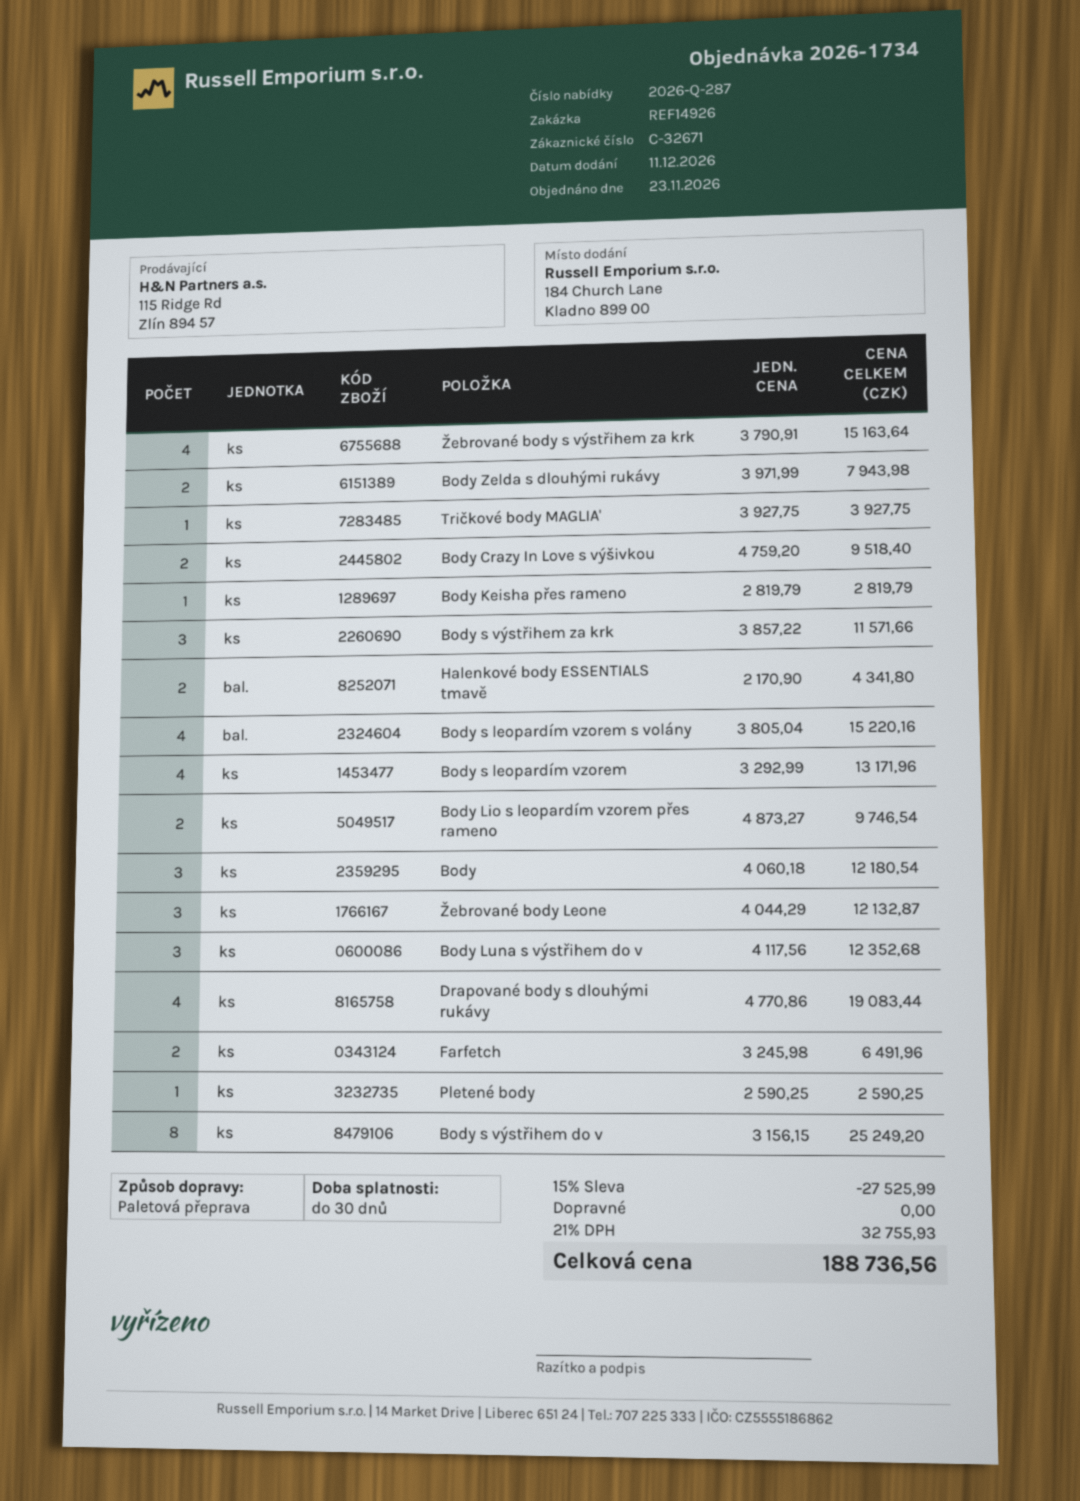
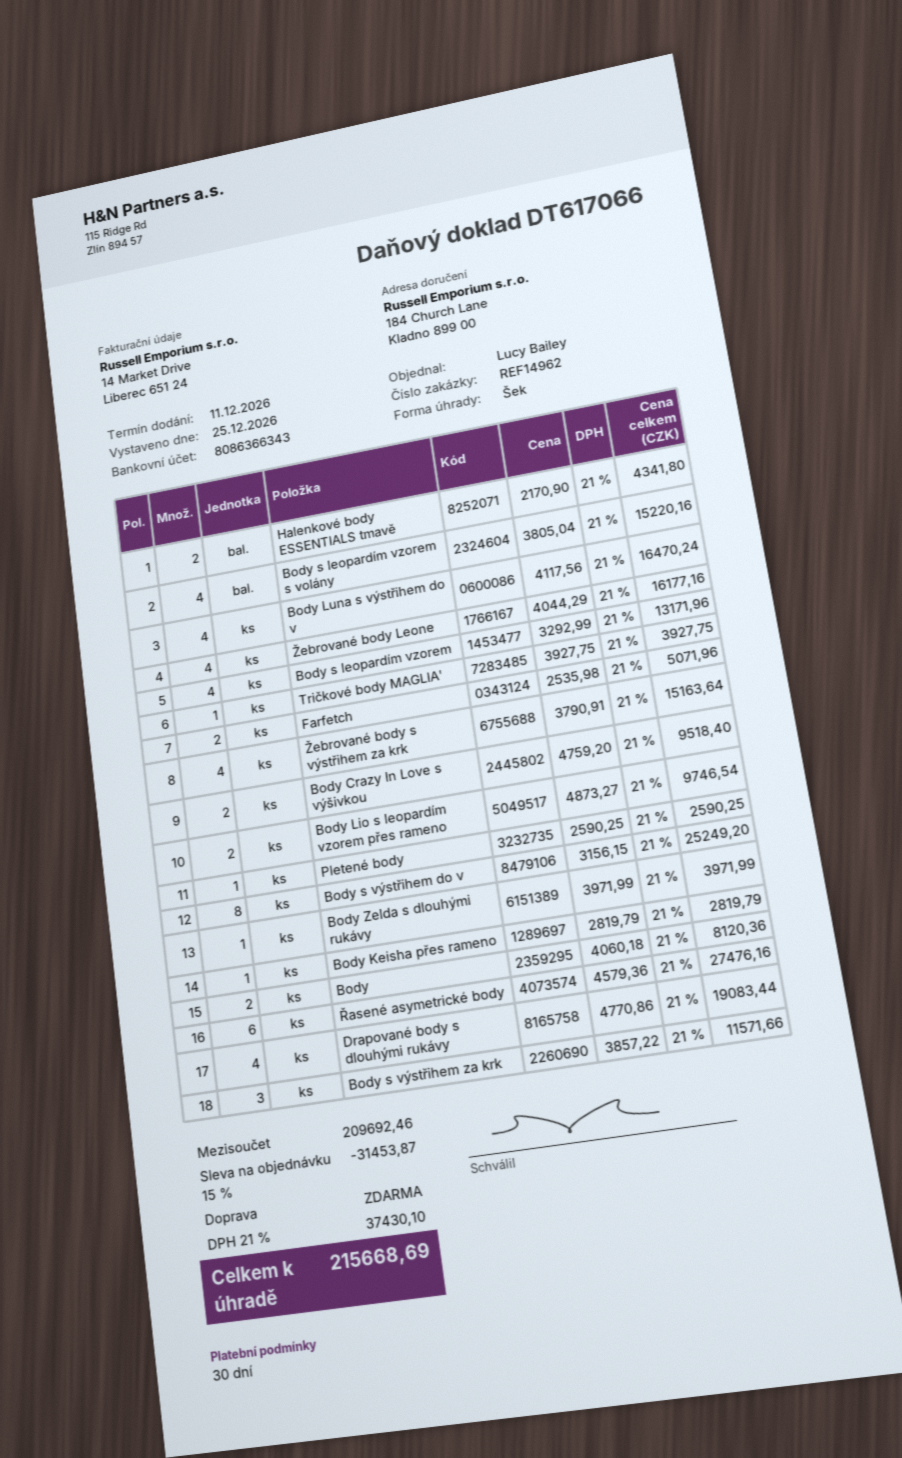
reference: REF14926 -> REF14962
Body Zelda s dlouhými rukávy: 2 x 3971.99 = 7943.98 -> 1 x 3971.99 = 3971.99
Body: 3 x 4060.18 = 12180.54 -> 2 x 4060.18 = 8120.36
Žebrované body Leone: 3 x 4044.29 = 12132.87 -> 4 x 4044.29 = 16177.16
Body Luna s výstřihem do v: 3 x 4117.56 = 12352.68 -> 4 x 4117.56 = 16470.24
Farfetch: 2 x 3245.98 = 6491.96 -> 2 x 2535.98 = 5071.96
Řasené asymetrické body: none -> 6 x 4579.36 = 27476.16
discount: 15% = 27525.99 -> 15% = 31453.87
tax: 21% = 32755.93 -> 21% = 37430.10
total: 188736.56 -> 215668.69

